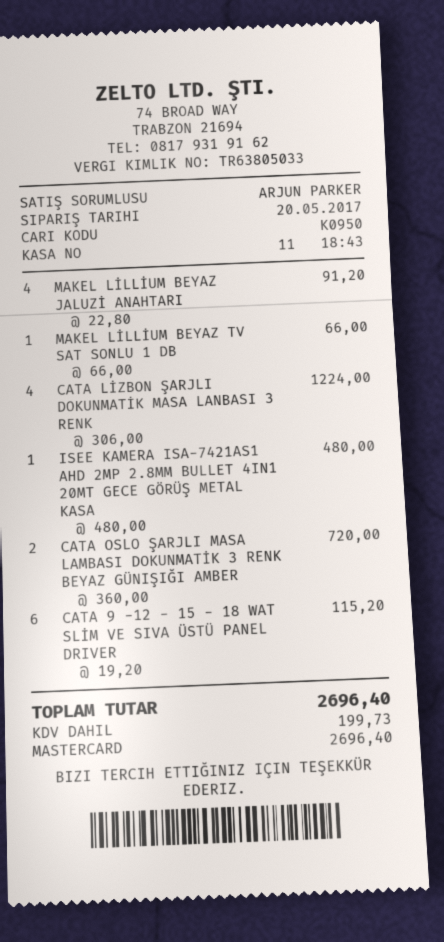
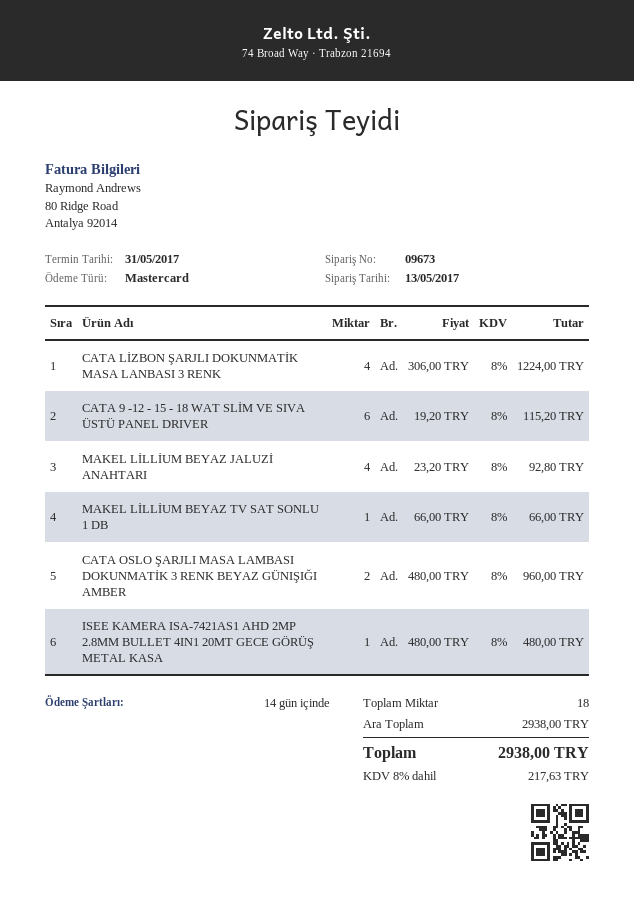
order date: 2017-05-20 -> 2017-05-13
MAKEL LİLLİUM BEYAZ JALUZİ ANAHTARI: 4 x 22.80 = 91.20 -> 4 x 23.20 = 92.80
CATA OSLO ŞARJLI MASA LAMBASI DOKUNMATİK 3 RENK BEYAZ GÜNIŞIĞI AMBER: 2 x 360.00 = 720.00 -> 2 x 480.00 = 960.00
tax: 199.73 -> 217.63
total: 2696.40 -> 2938.00

